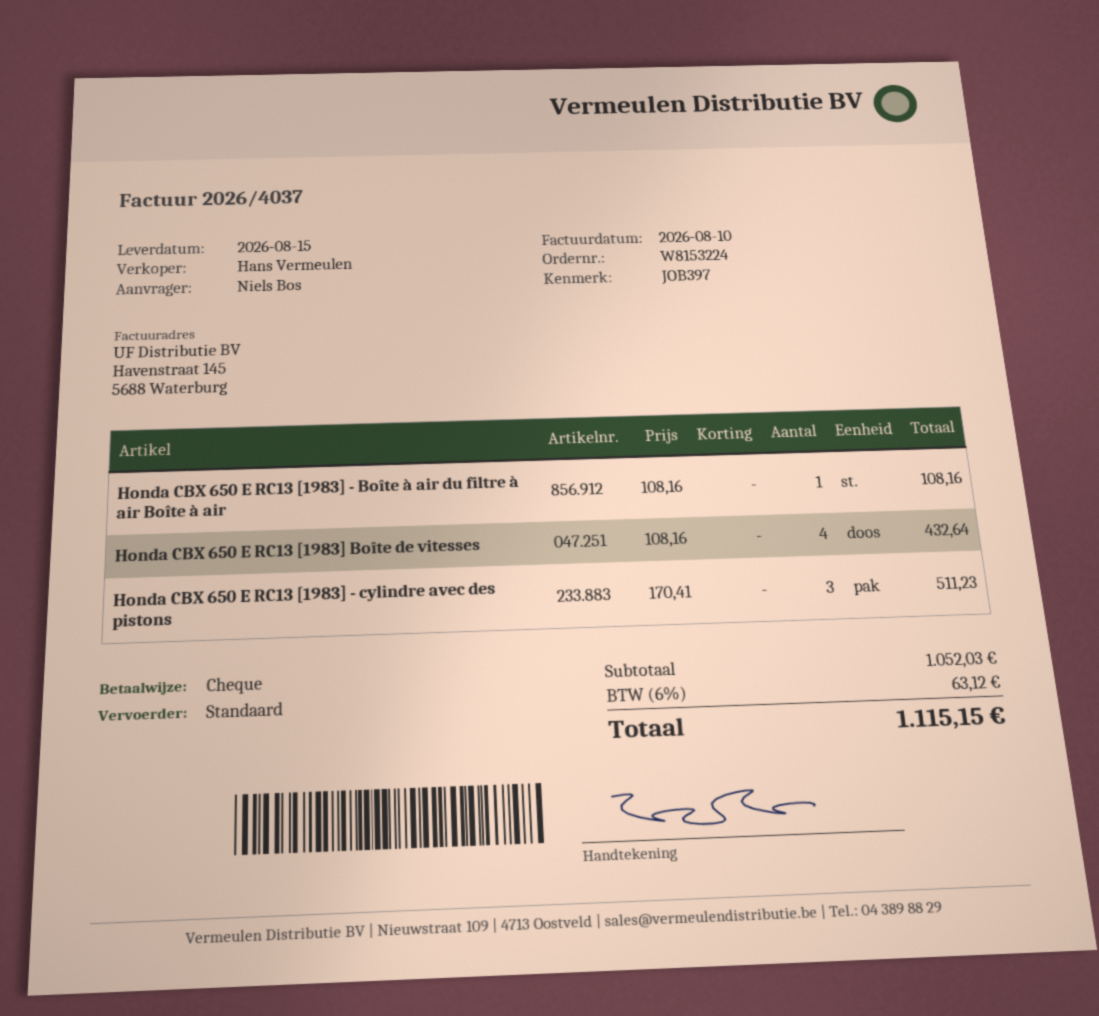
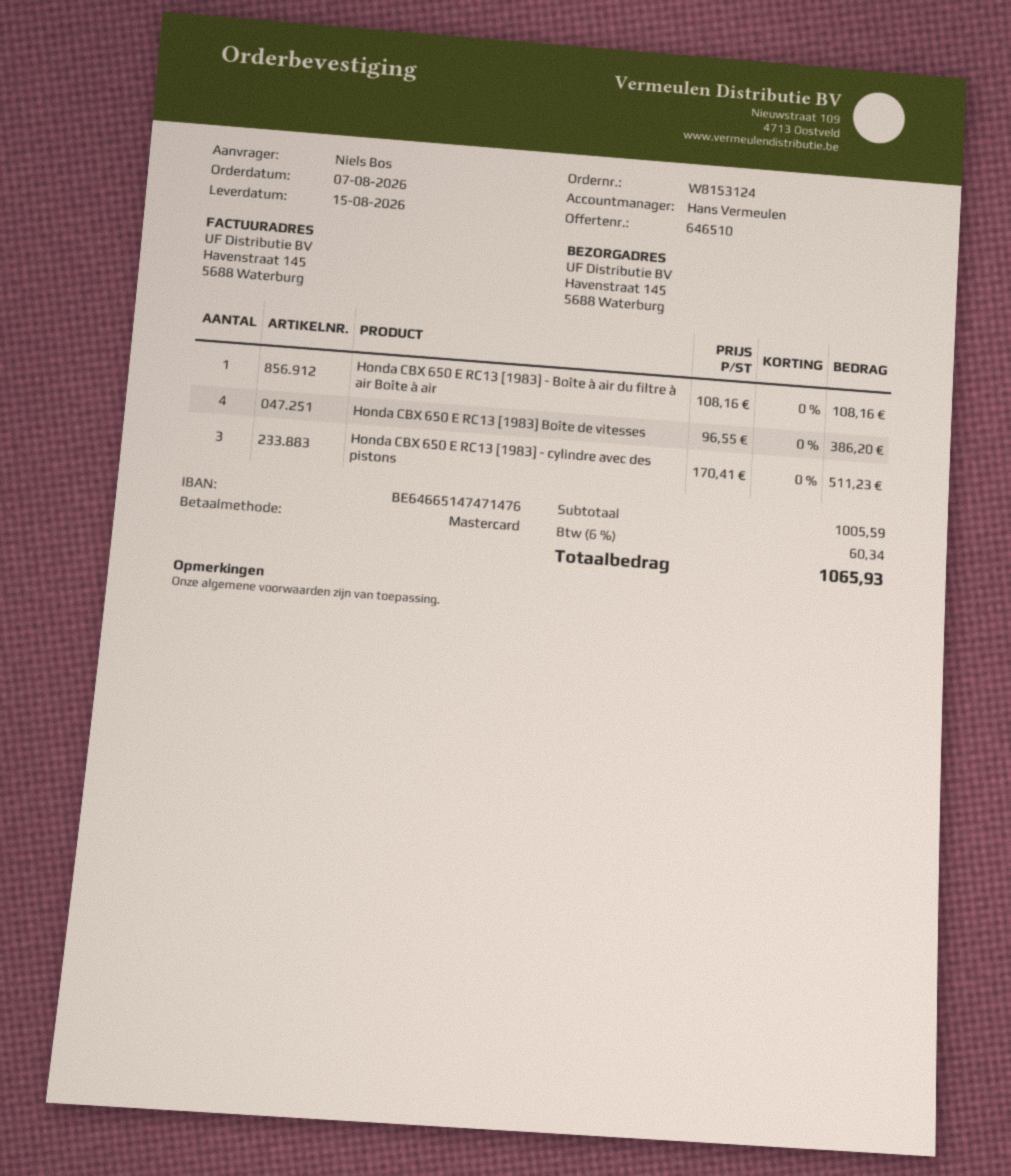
order number: W8153224 -> W8153124
payment method: cheque -> Mastercard
Honda CBX 650 E RC13 [1983] Boîte de vitesses: 4 x 108.16 = 432.64 -> 4 x 96.55 = 386.20
subtotal: 1052.03 -> 1005.59
tax: 6% = 63.12 -> 6% = 60.34
total: 1115.15 -> 1065.93

